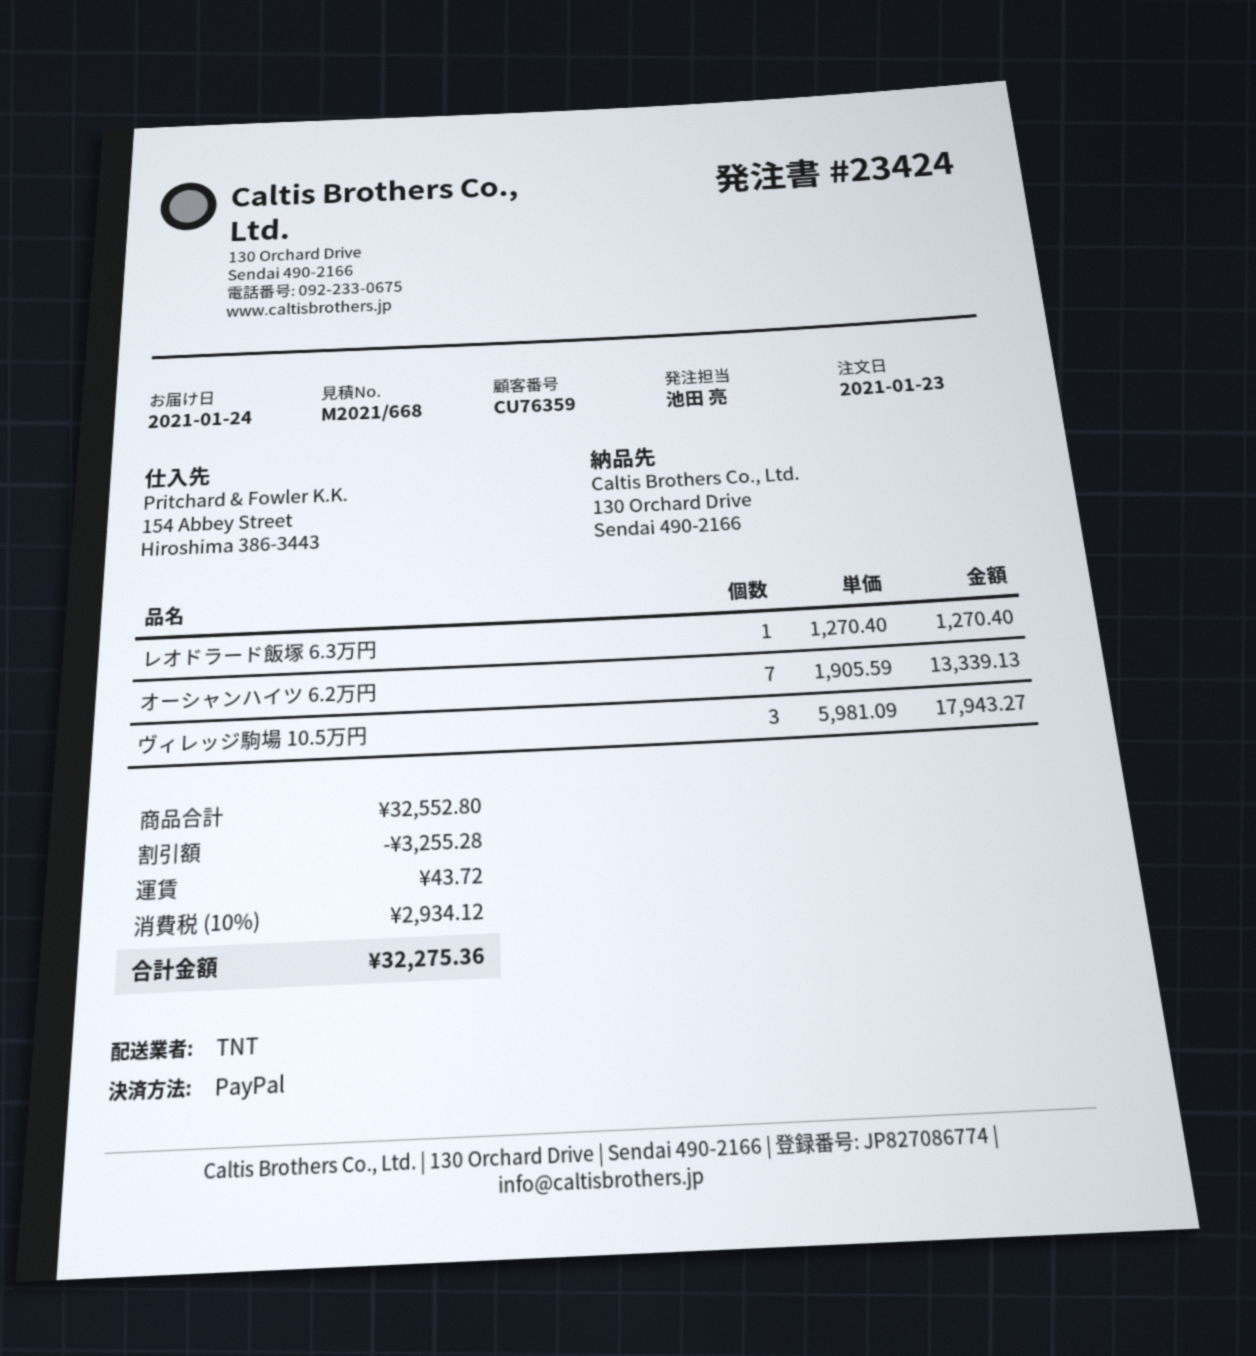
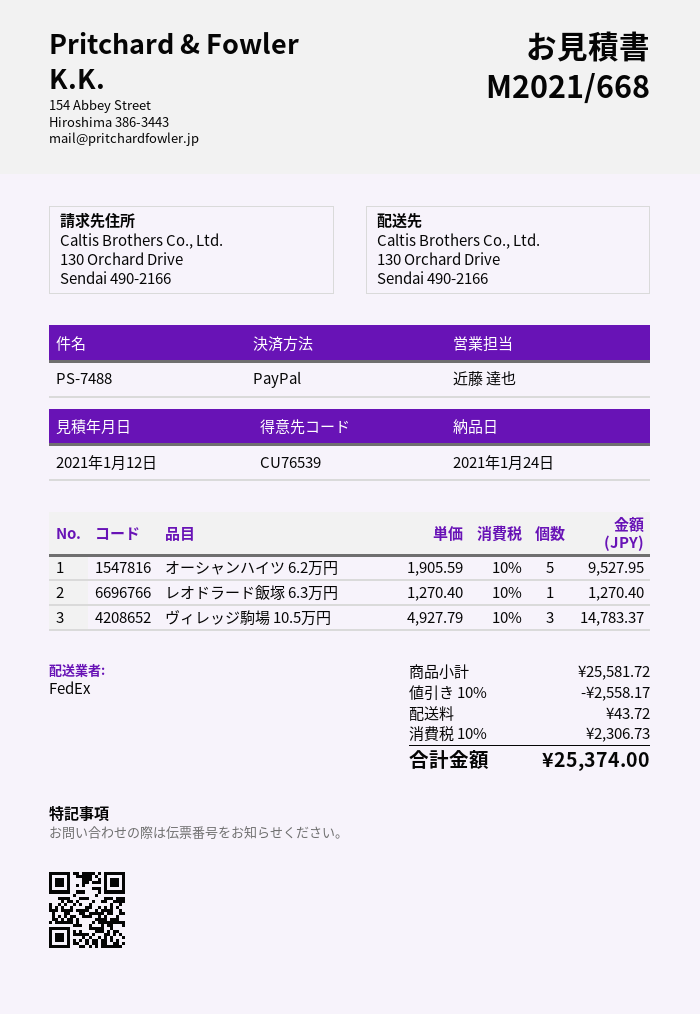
customer number: CU76359 -> CU76539
shipping method: TNT -> FedEx
オーシャンハイツ 6.2万円: 7 x 1905.59 = 13339.13 -> 5 x 1905.59 = 9527.95
ヴィレッジ駒場 10.5万円: 3 x 5981.09 = 17943.27 -> 3 x 4927.79 = 14783.37
subtotal: 32552.80 -> 25581.72
discount: 3255.28 -> 2558.17
tax: 10% = 2934.12 -> 10% = 2306.73
total: 32275.36 -> 25374.00

